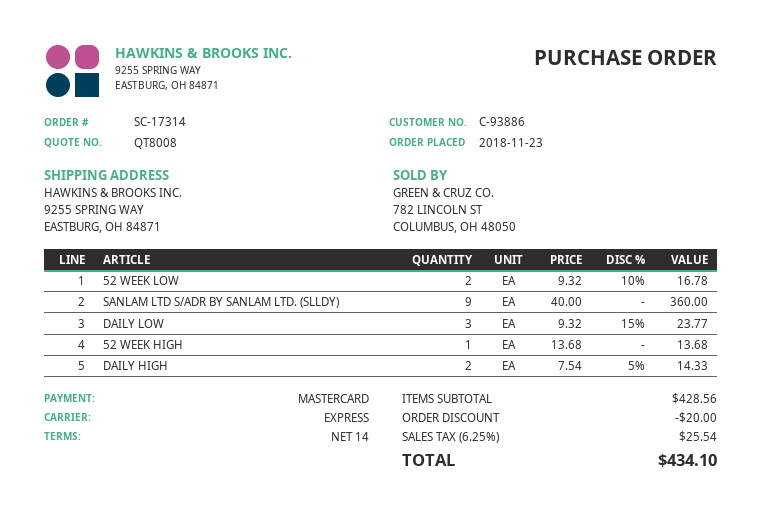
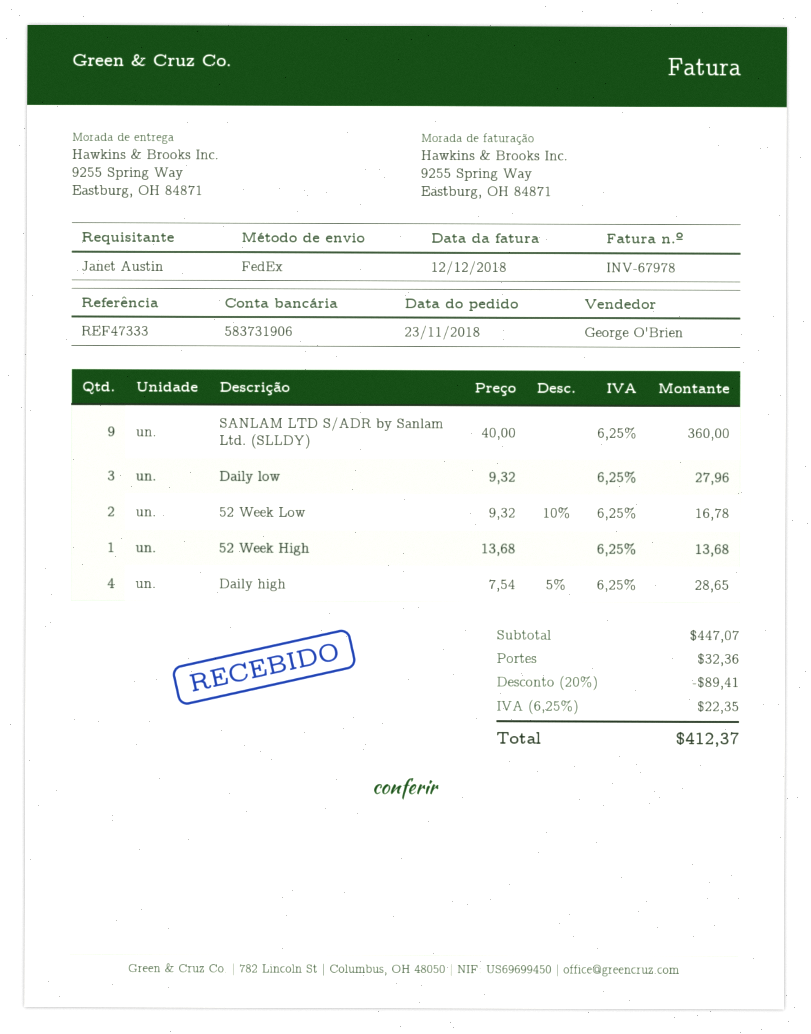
shipping method: express -> FedEx
DAILY LOW: 3 x 9.32 - 15% = 23.77 -> 3 x 9.32 = 27.96
DAILY HIGH: 2 x 7.54 - 5% = 14.33 -> 4 x 7.54 - 5% = 28.65
subtotal: 428.56 -> 447.07
discount: 20.00 -> 89.41
shipping: none -> 32.36
tax: 6.25% = 25.54 -> 6.25% = 22.35
total: 434.10 -> 412.37

